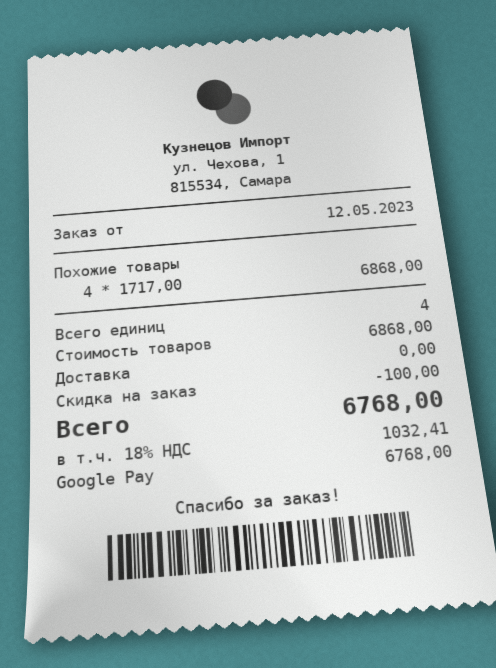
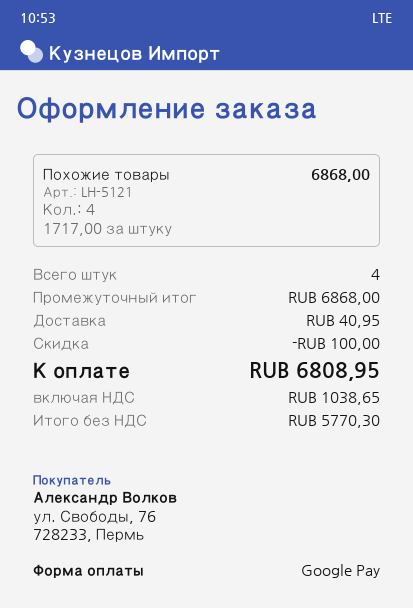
shipping: 0.00 -> 40.95
tax: 1032.41 -> 1038.65
total: 6768.00 -> 6808.95

